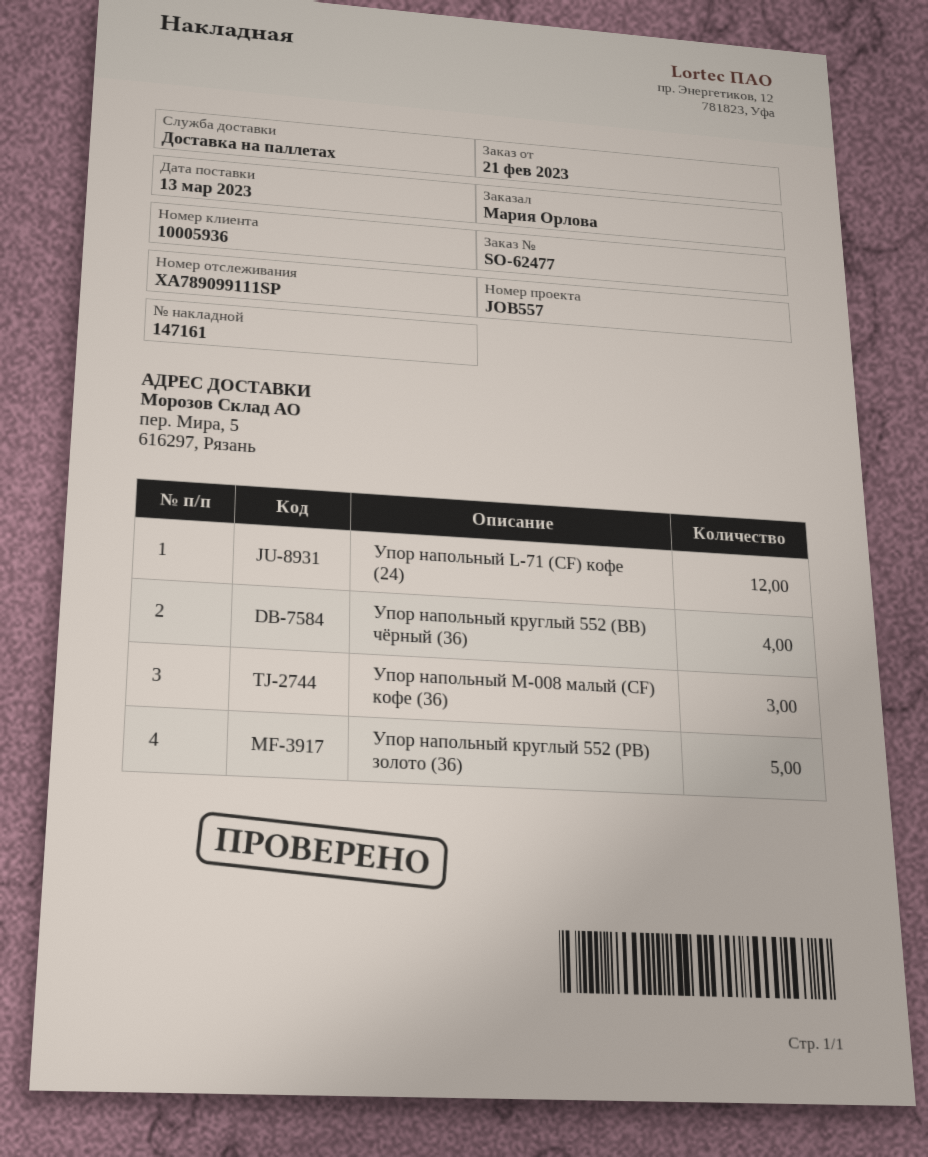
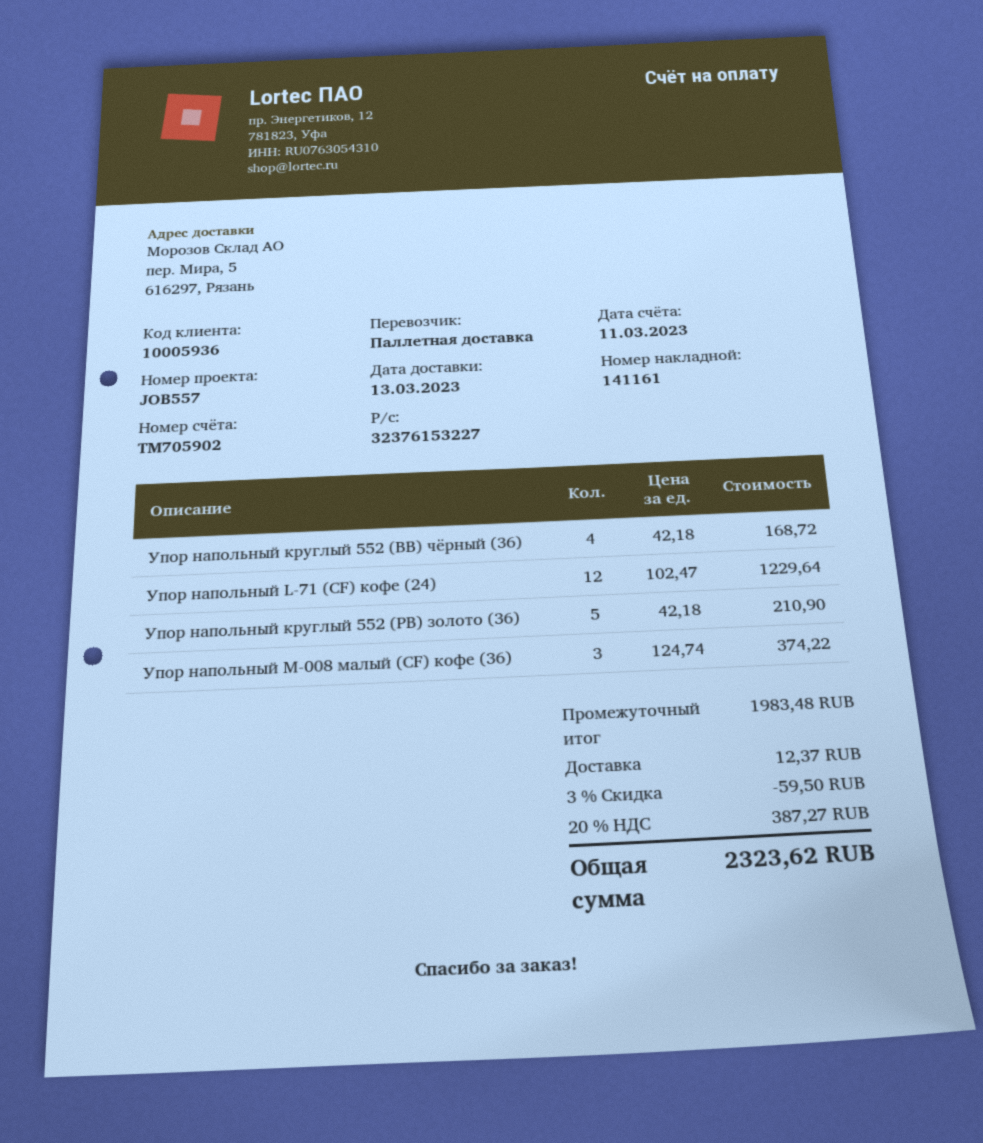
delivery note number: 147161 -> 141161

